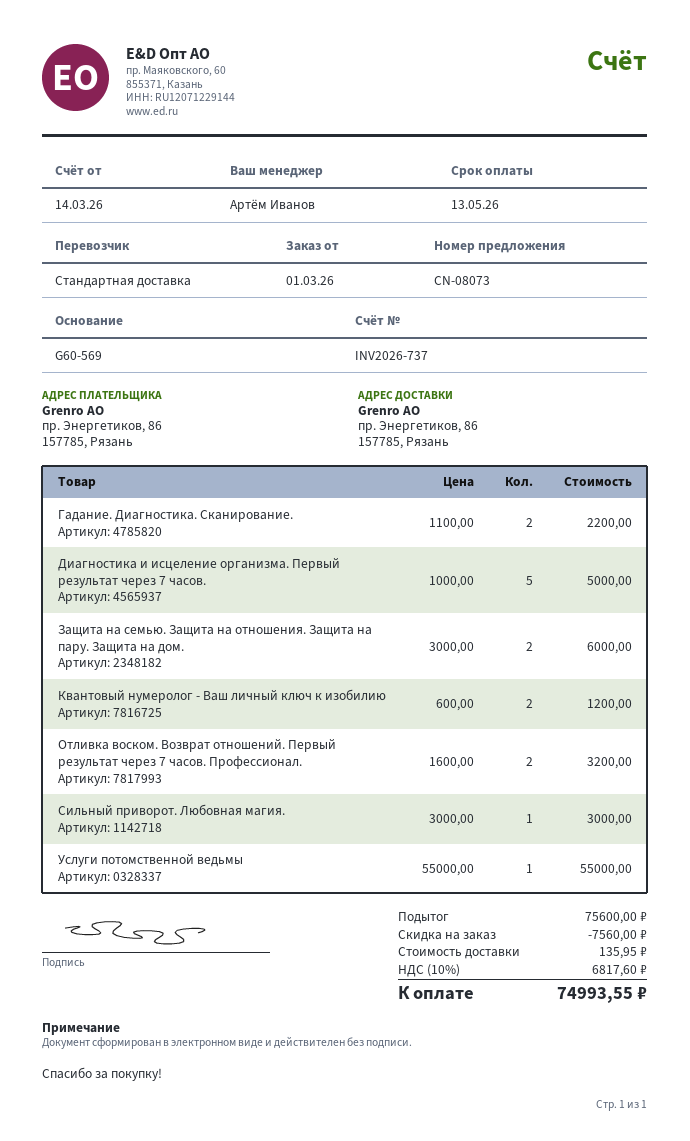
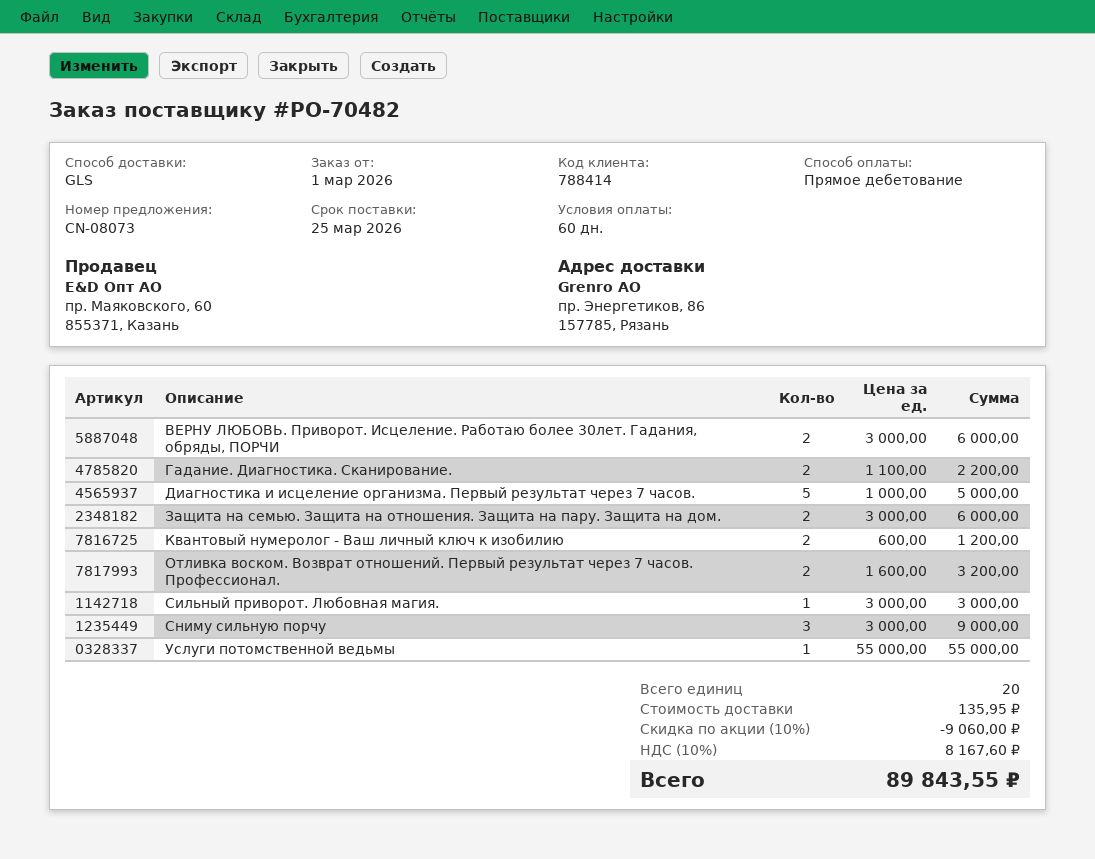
shipping method: standard -> GLS
ВЕРНУ ЛЮБОВЬ. Приворот. Исцеление. Работаю более 30лет. Гадания, обряды, ПОРЧИ: none -> 2 x 3000.00 = 6000.00
Сниму сильную порчу: none -> 3 x 3000.00 = 9000.00
discount: 7560.00 -> 9060.00
tax: 10% = 6817.60 -> 10% = 8167.60
total: 74993.55 -> 89843.55

